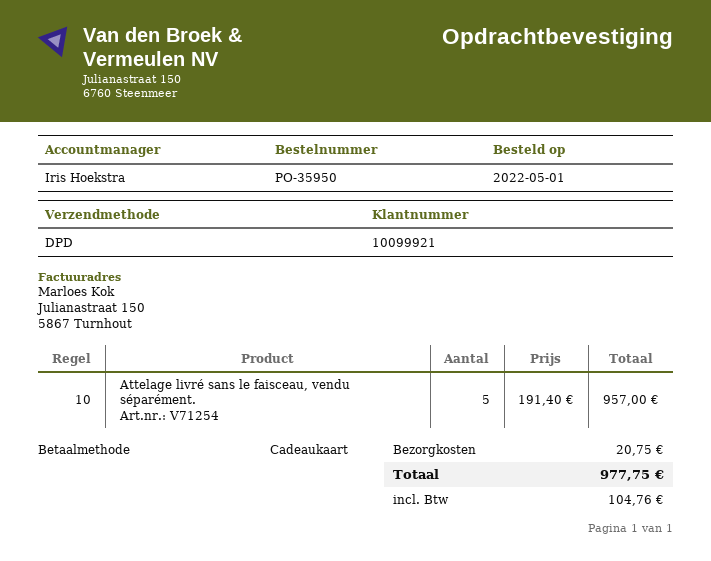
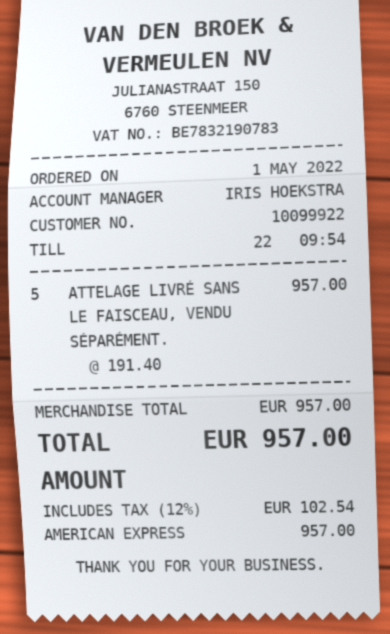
customer number: 10099921 -> 10099922
payment method: gift card -> American Express
shipping: 20.75 -> none
tax: 104.76 -> 102.54
total: 977.75 -> 957.00

